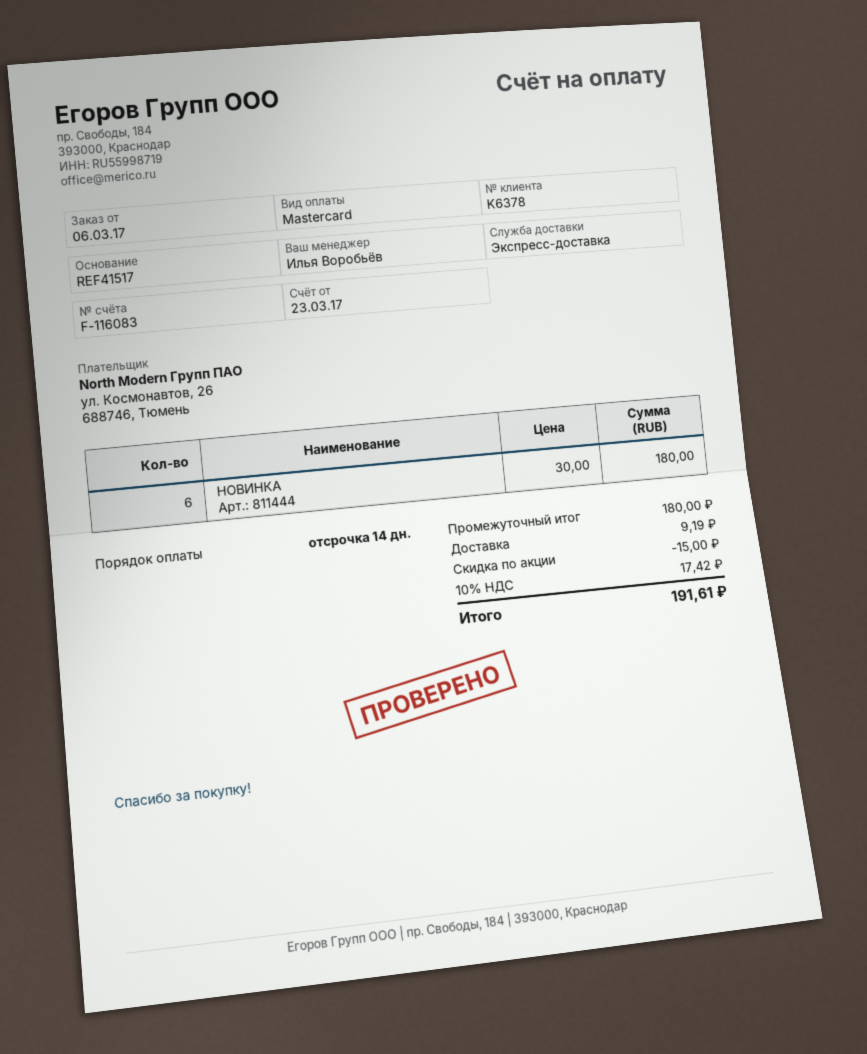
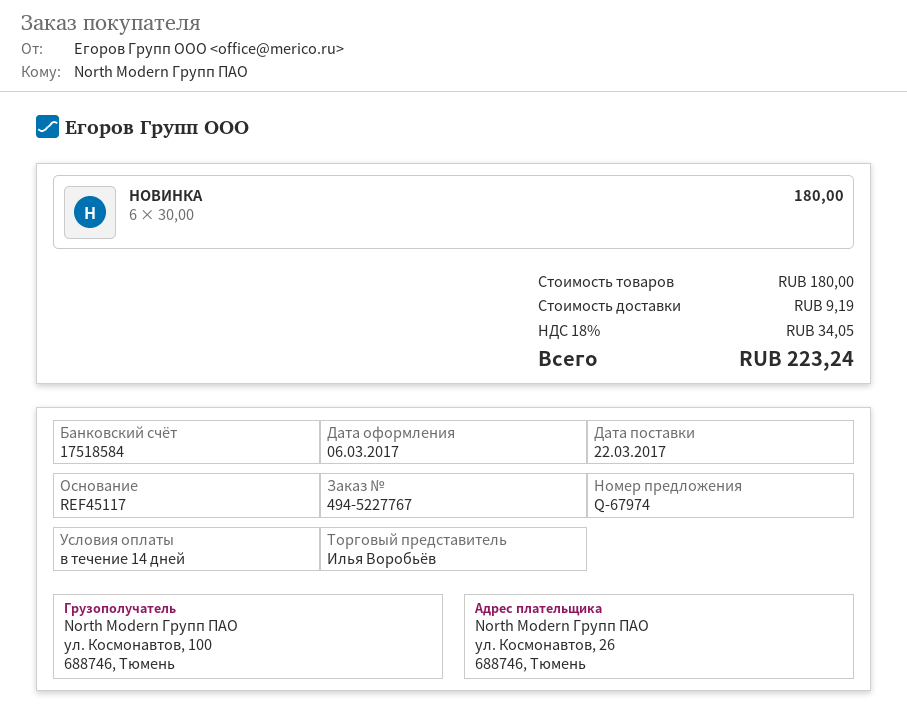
reference: REF41517 -> REF45117
discount: 15.00 -> none
tax: 10% = 17.42 -> 18% = 34.05
total: 191.61 -> 223.24

